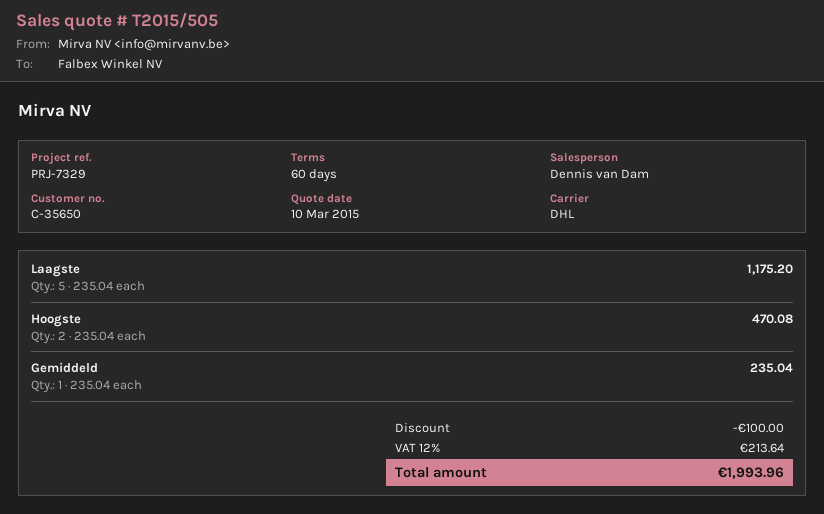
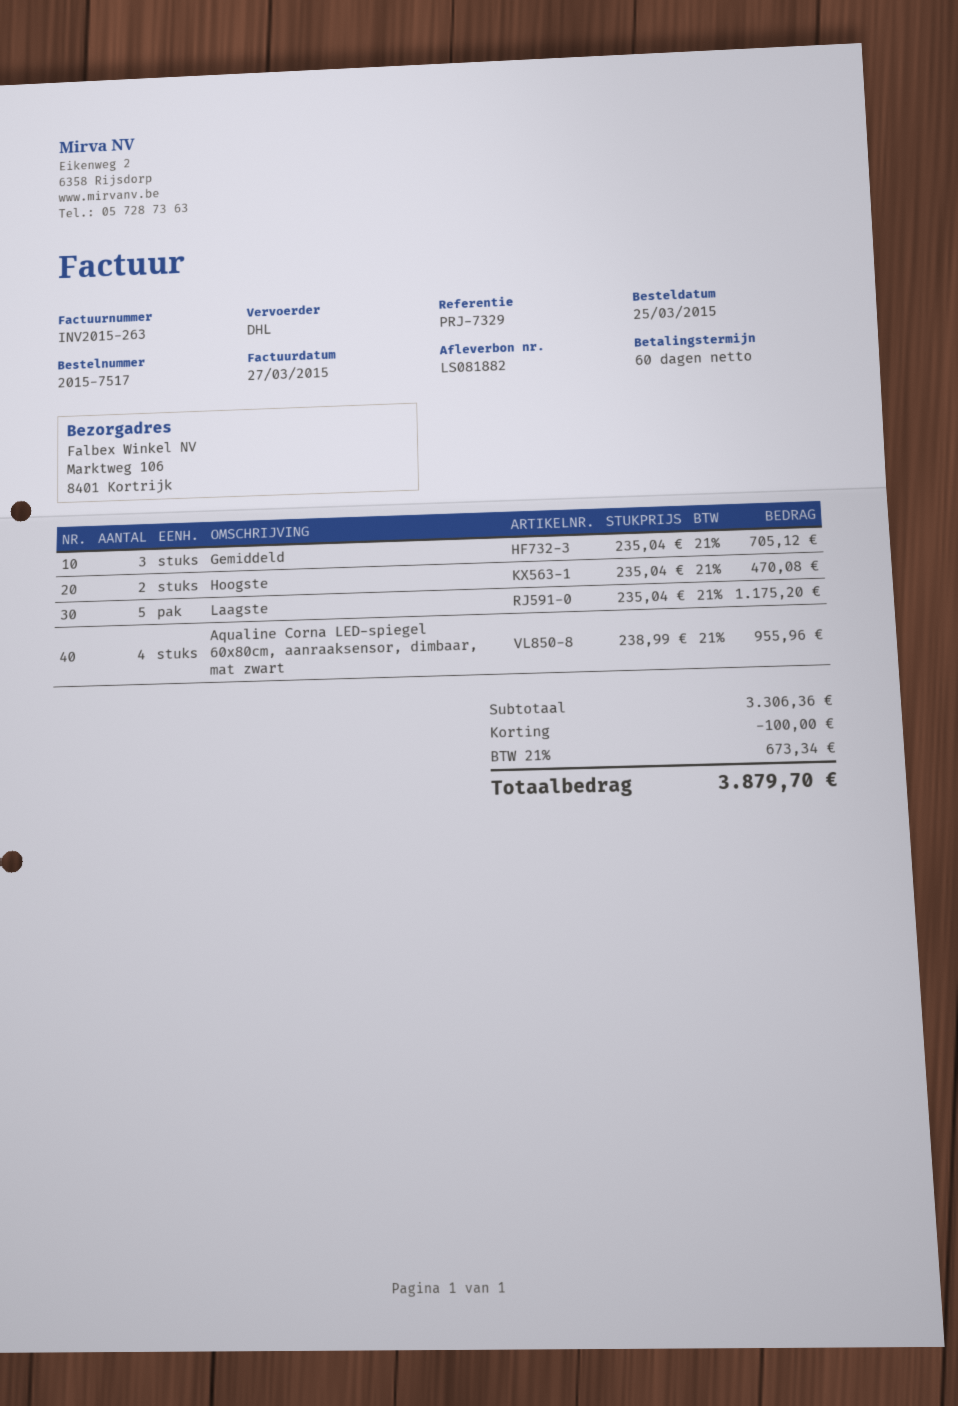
Gemiddeld: 1 x 235.04 = 235.04 -> 3 x 235.04 = 705.12
Aqualine Corna LED-spiegel 60x80cm, aanraaksensor, dimbaar, mat zwart: none -> 4 x 238.99 = 955.96
tax: 12% = 213.64 -> 21% = 673.34
total: 1993.96 -> 3879.70

